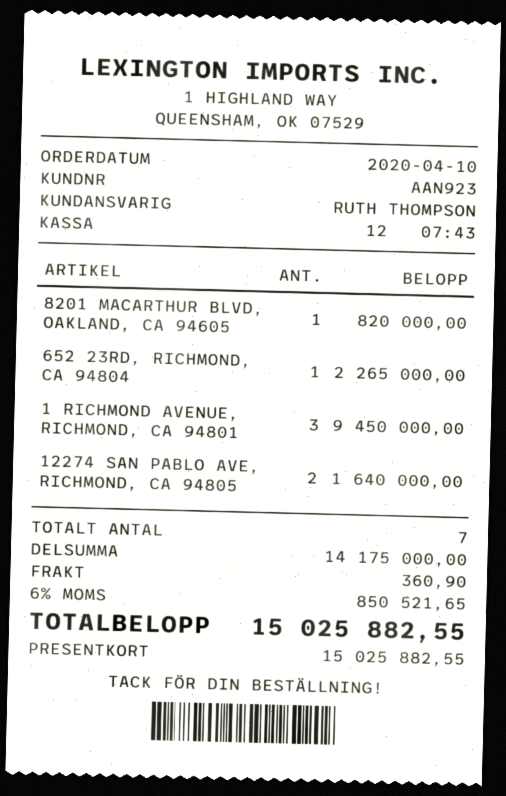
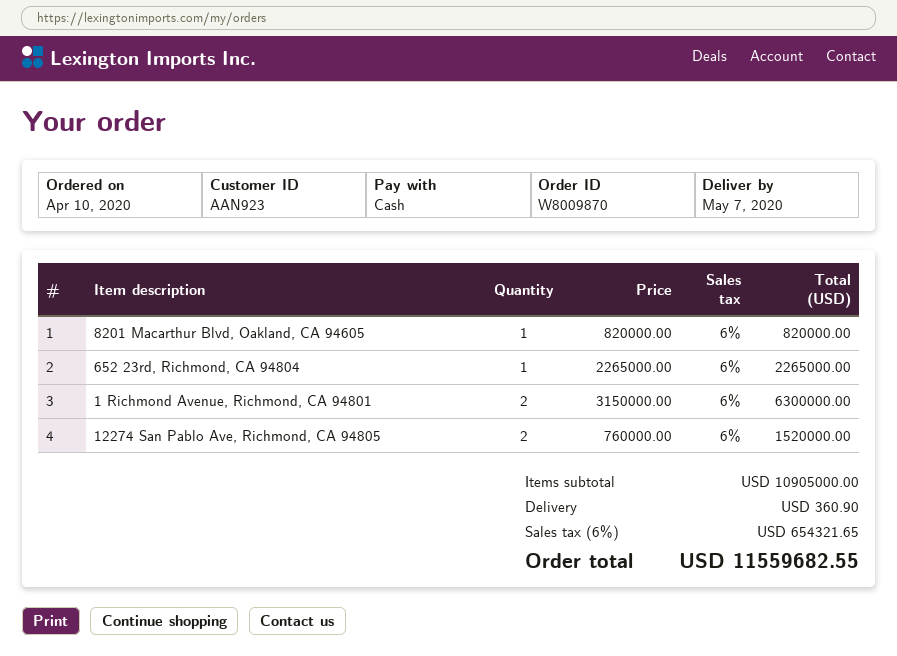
payment method: gift card -> cash
1 RICHMOND AVENUE, RICHMOND, CA 94801: 3 for 9450000.00 -> 2 for 6300000.00
12274 SAN PABLO AVE, RICHMOND, CA 94805: 2 for 1640000.00 -> 2 for 1520000.00
subtotal: 14175000.00 -> 10905000.00
tax: 6% = 850521.65 -> 6% = 654321.65
total: 15025882.55 -> 11559682.55

